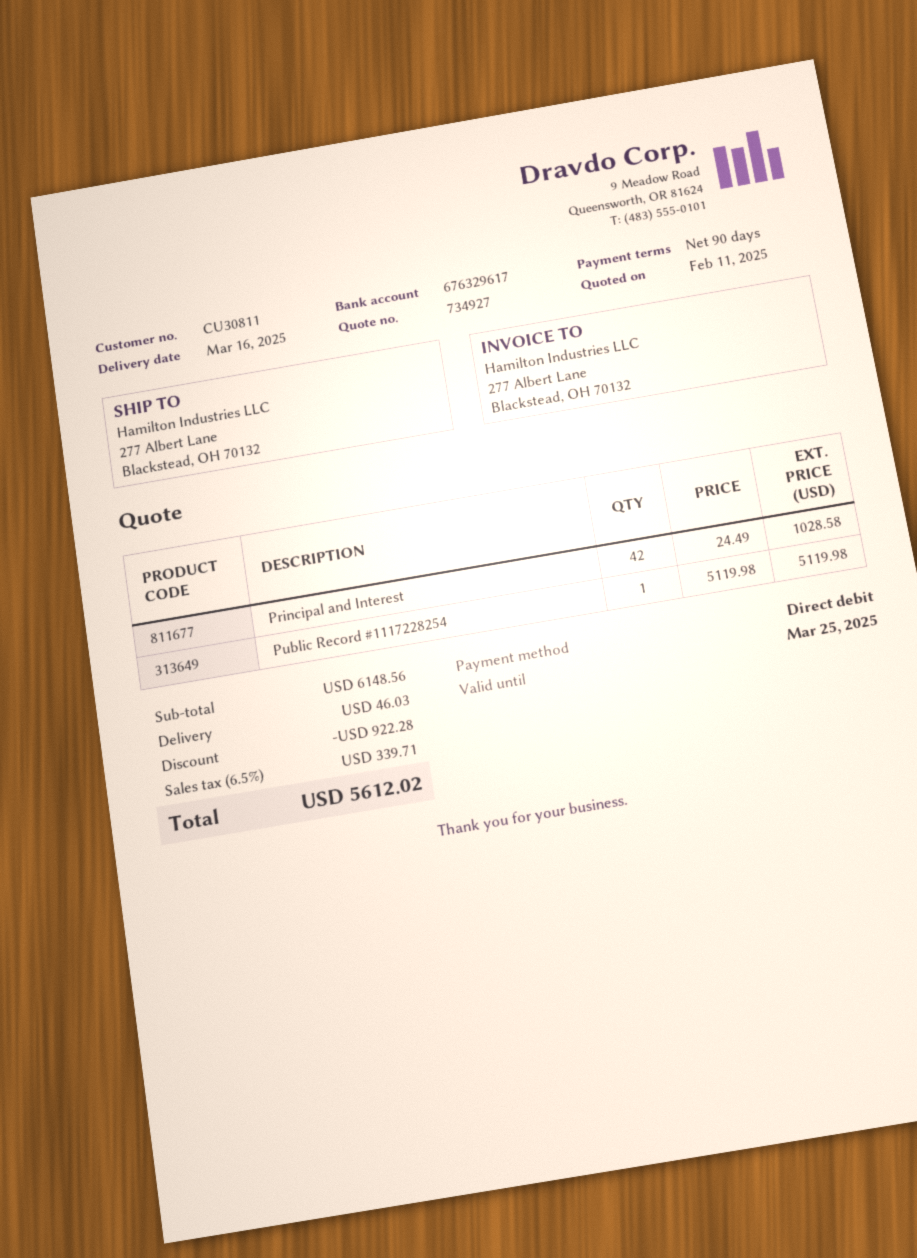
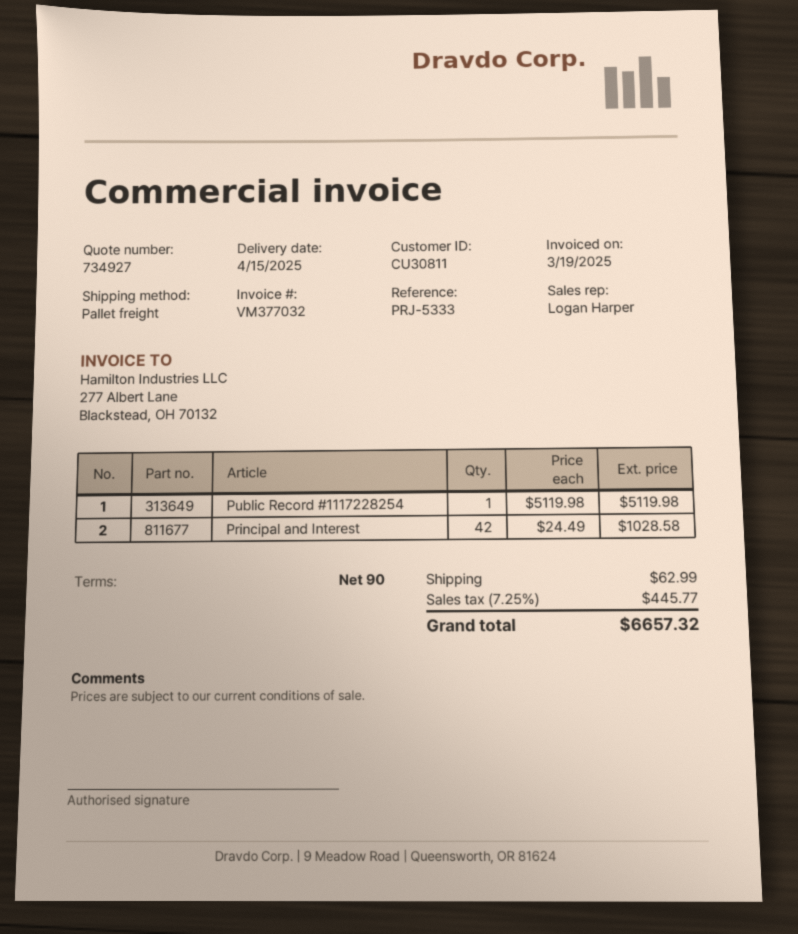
delivery date: 2025-03-16 -> 2025-04-15
discount: 922.28 -> none
shipping: 46.03 -> 62.99
tax: 6.5% = 339.71 -> 7.25% = 445.77
total: 5612.02 -> 6657.32

